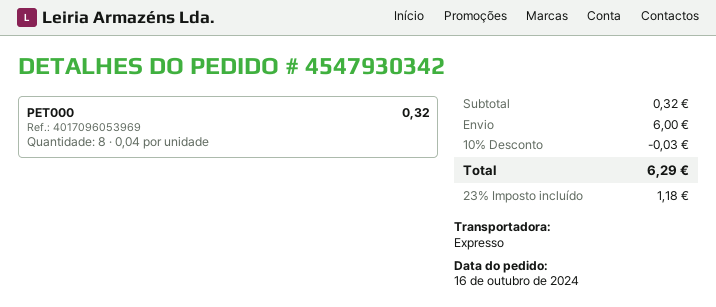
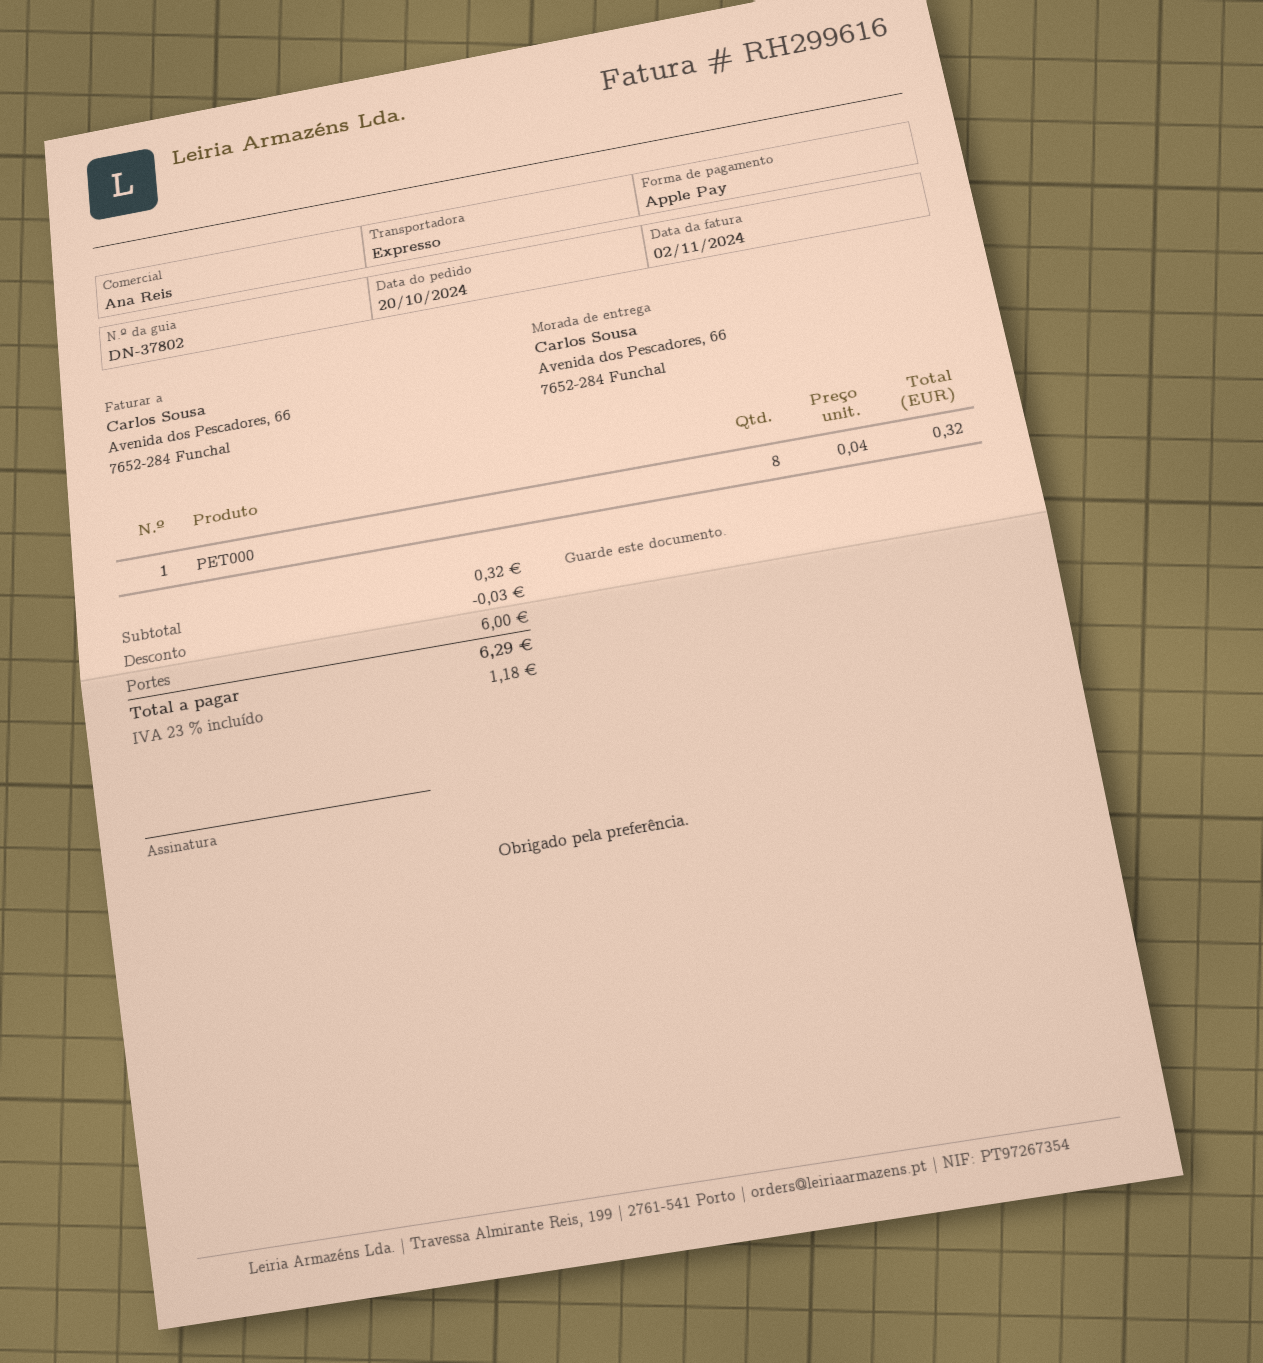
order date: 2024-10-16 -> 2024-10-20

